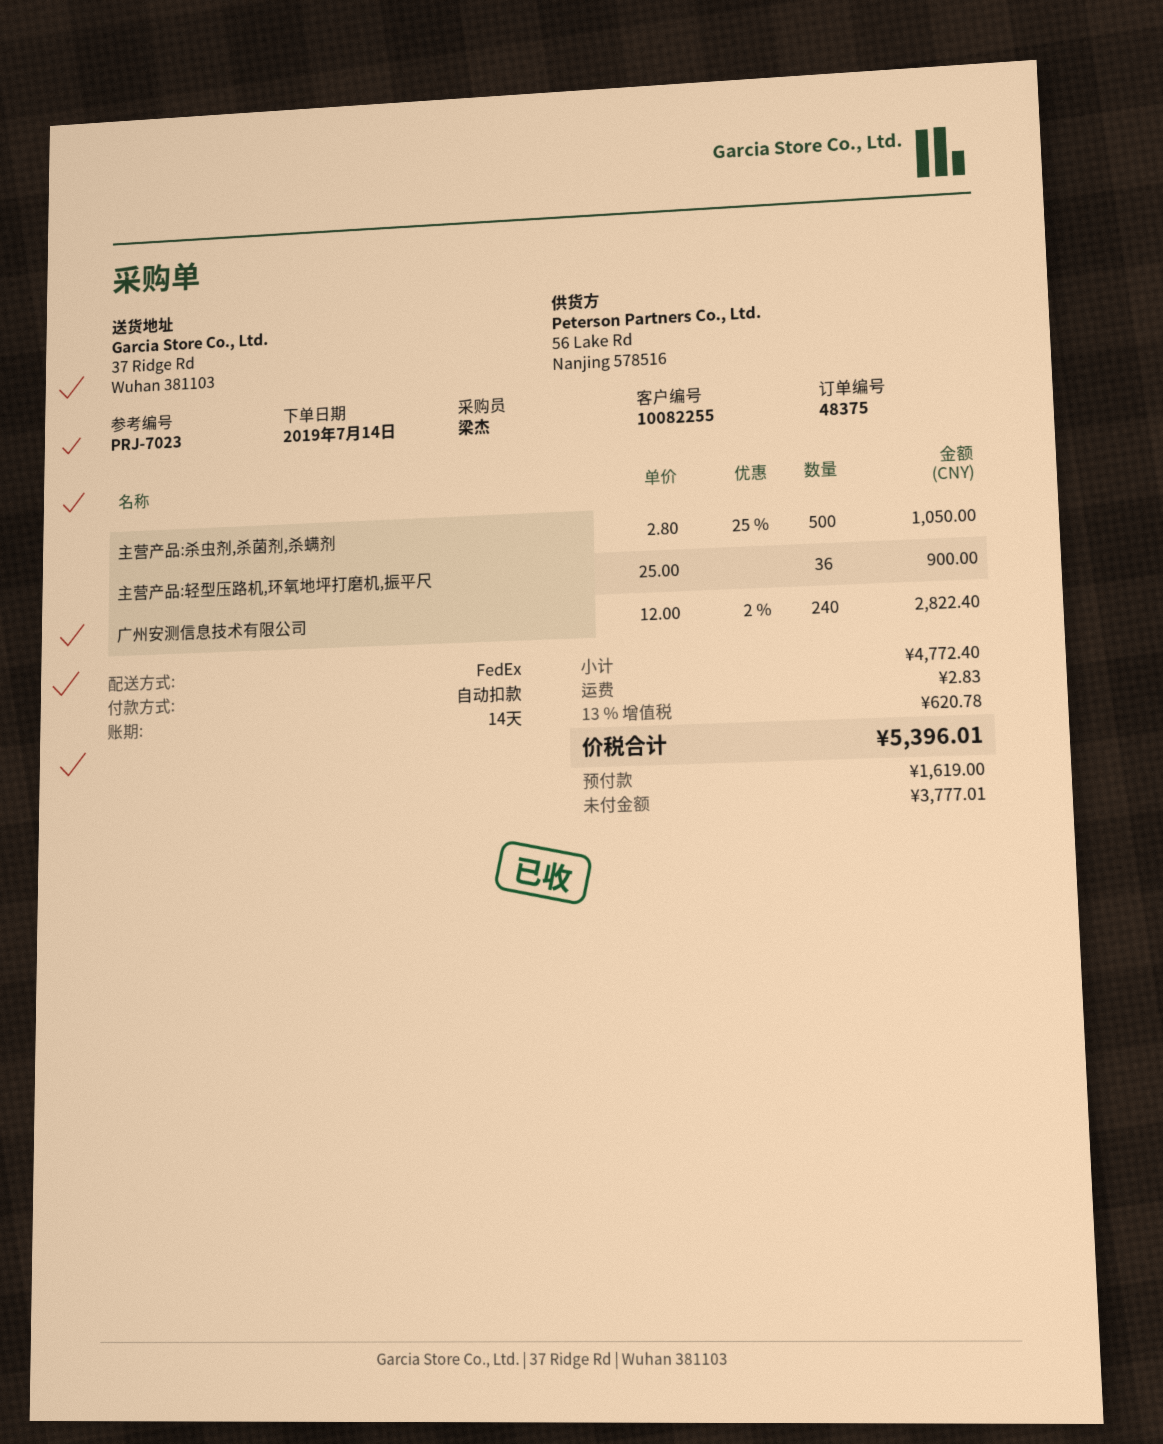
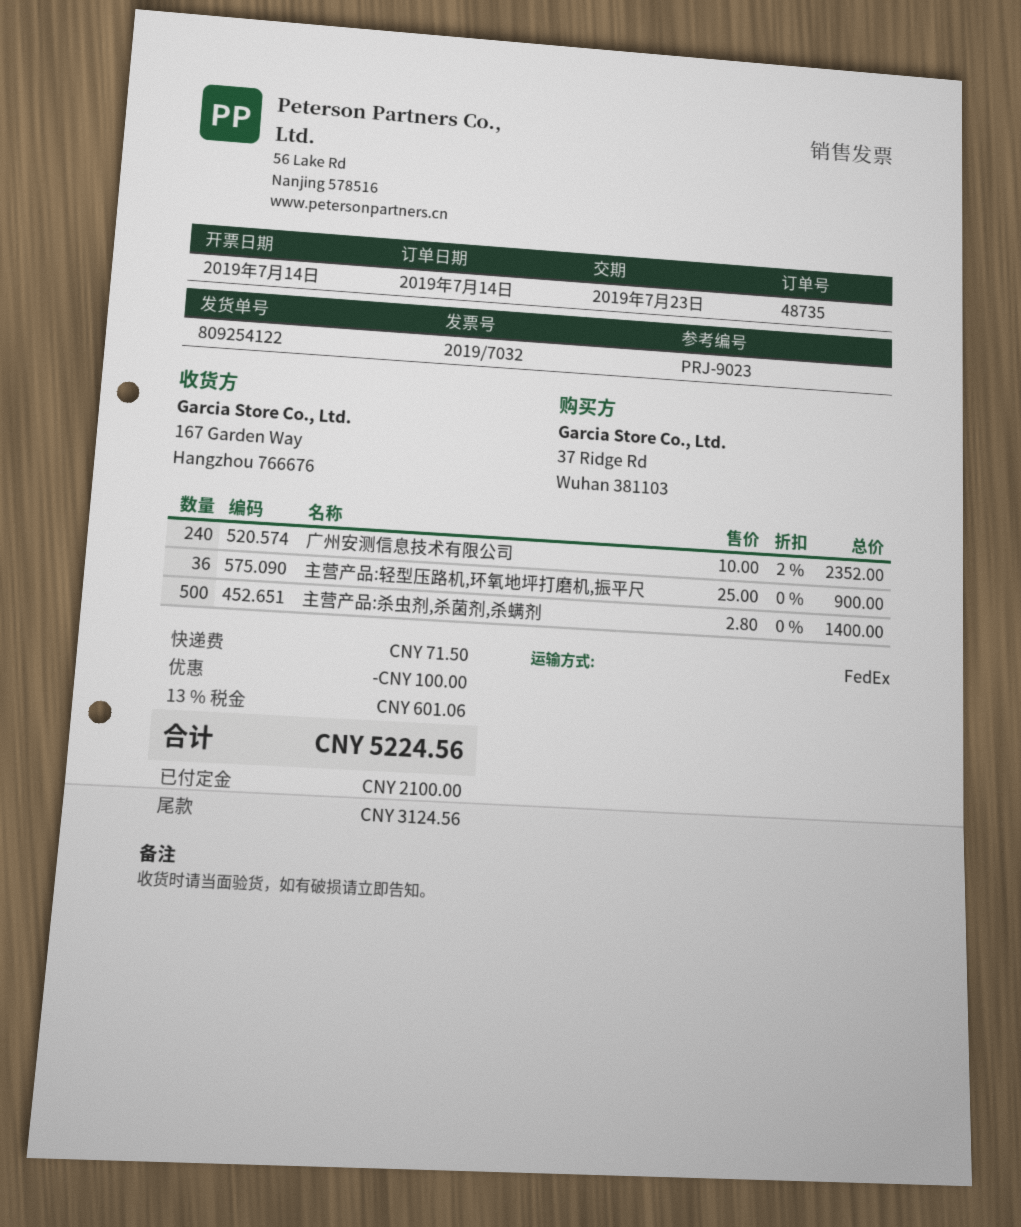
order number: 48375 -> 48735
reference: PRJ-7023 -> PRJ-9023
ship to: 37 Ridge Rd, Wuhan 381103 -> 167 Garden Way, Hangzhou 766676
主营产品:杀虫剂,杀菌剂,杀螨剂: 500 x 2.80 - 25% = 1050.00 -> 500 x 2.80 = 1400.00
广州安测信息技术有限公司: 240 x 12.00 - 2% = 2822.40 -> 240 x 10.00 - 2% = 2352.00
discount: none -> 100.00
shipping: 2.83 -> 71.50
tax: 13% = 620.78 -> 13% = 601.06
total: 5396.01 -> 5224.56
deposit: 1619.00 -> 2100.00
balance: 3777.01 -> 3124.56

